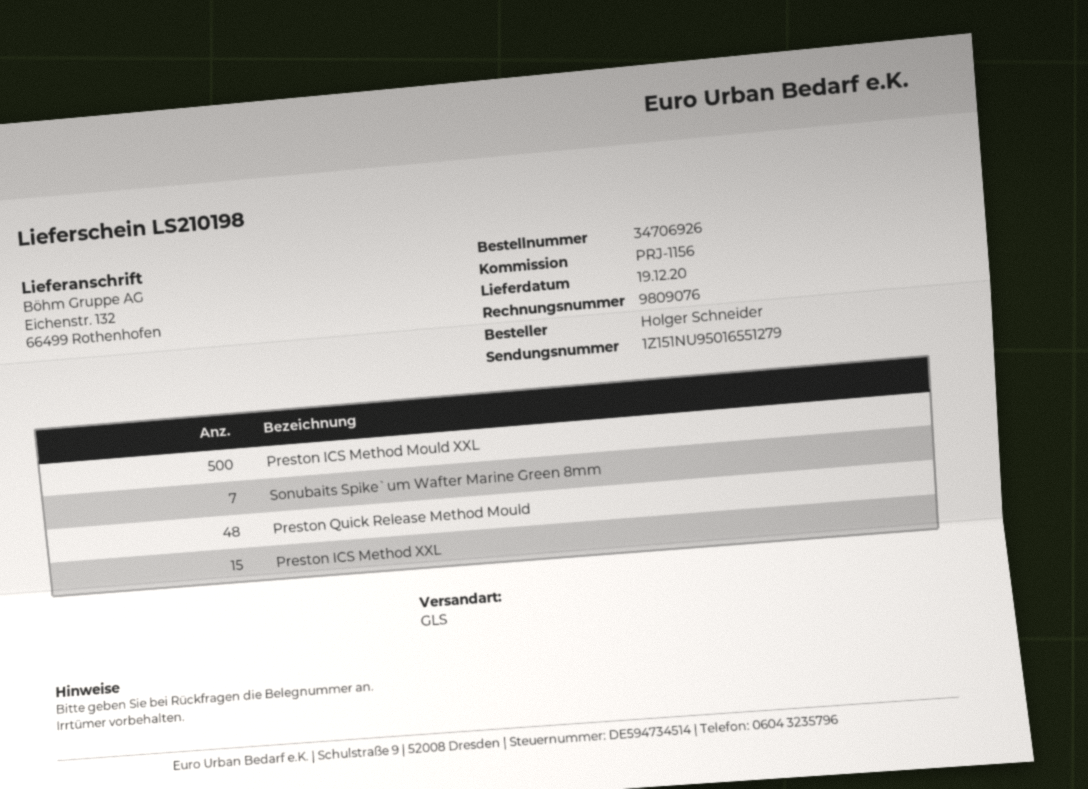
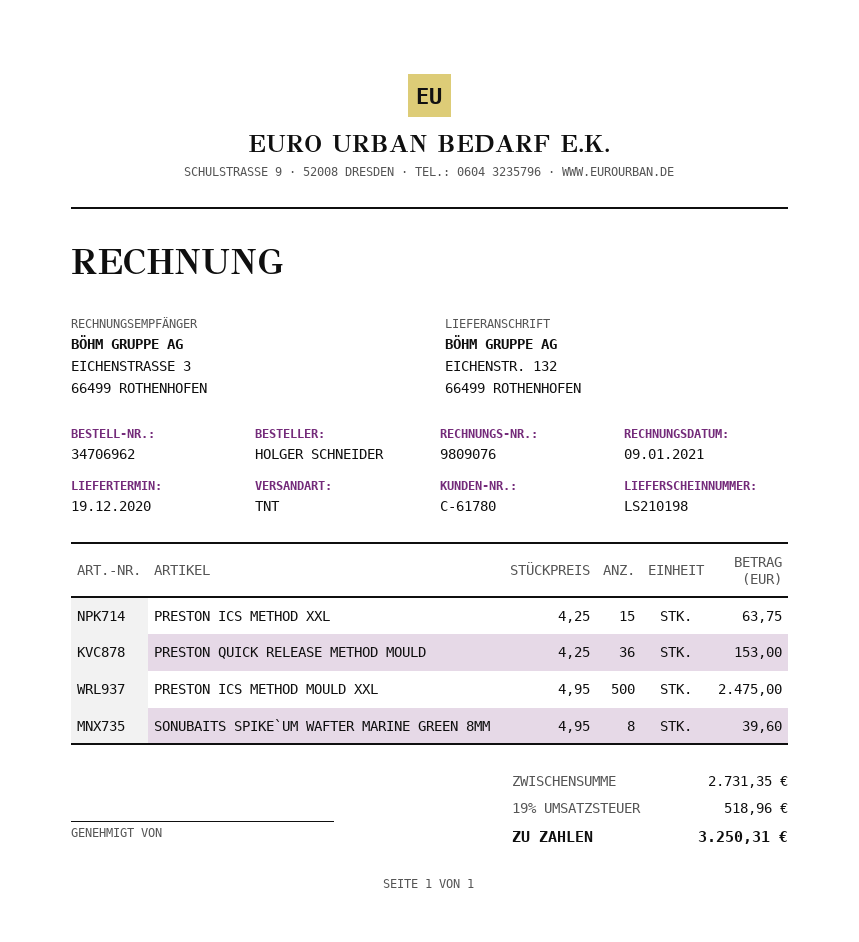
order number: 34706926 -> 34706962
shipping method: GLS -> TNT
Sonubaits Spike`um Wafter Marine Green 8mm: 7 -> 8
Preston Quick Release Method Mould: 48 -> 36

